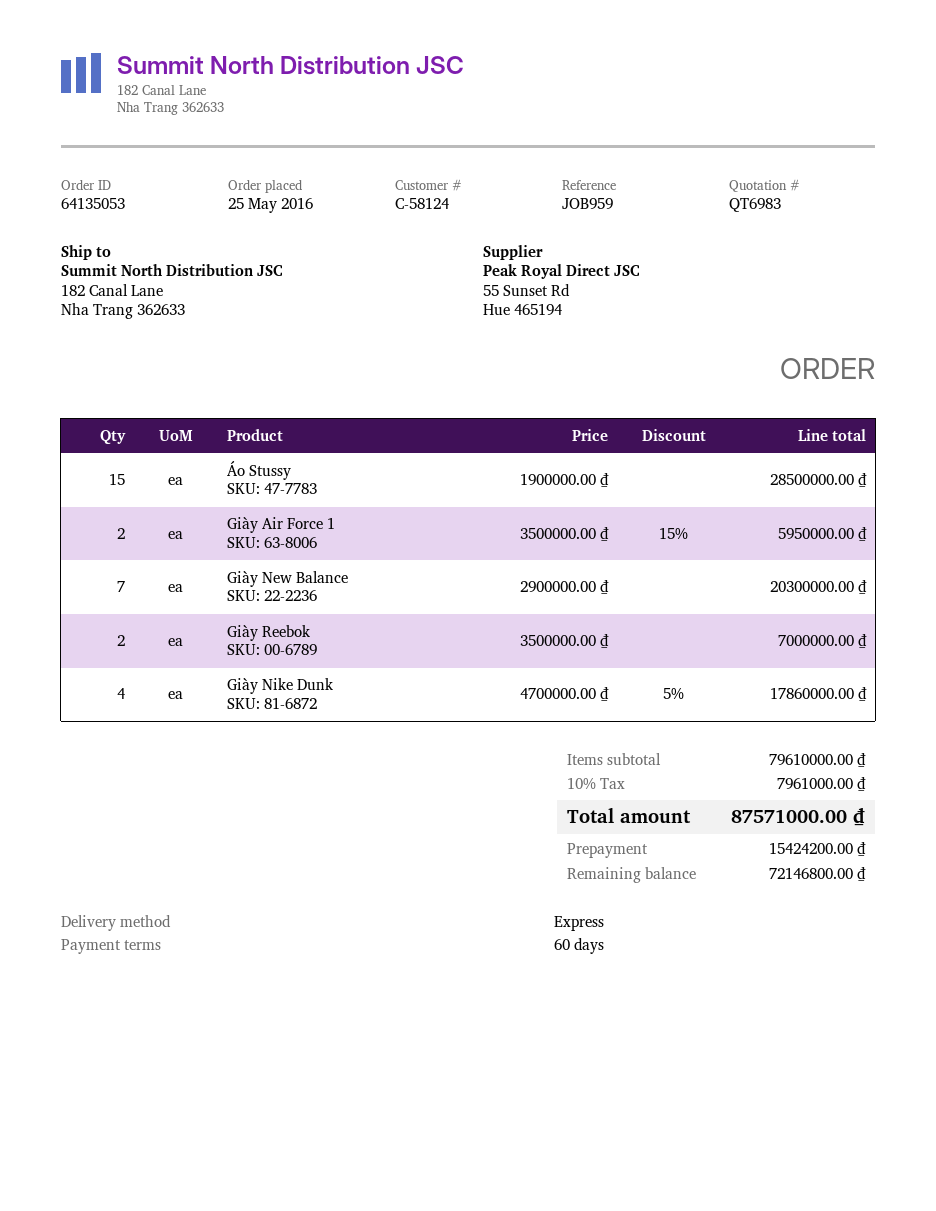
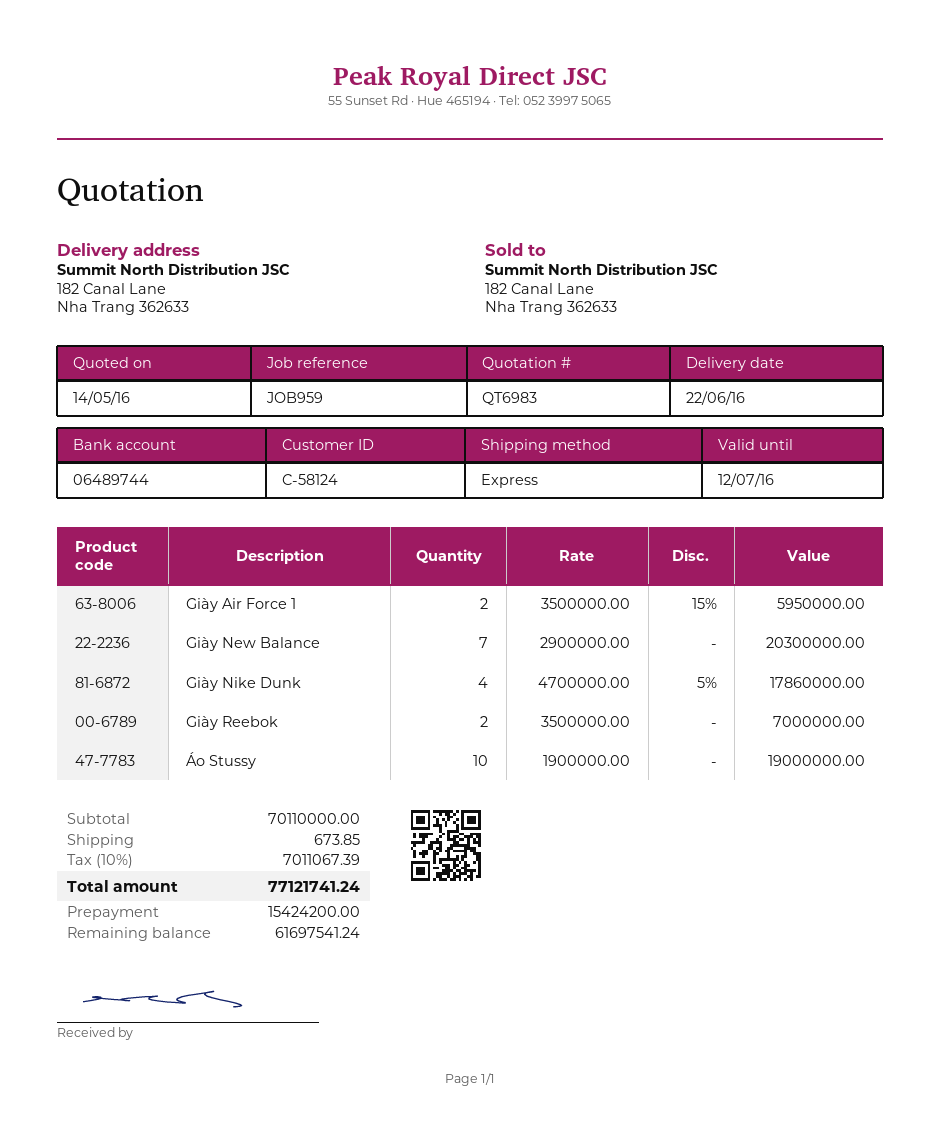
Áo Stussy: 15 x 1900000.00 = 28500000.00 -> 10 x 1900000.00 = 19000000.00
subtotal: 79610000.00 -> 70110000.00
shipping: none -> 673.85
tax: 10% = 7961000.00 -> 10% = 7011067.39
total: 87571000.00 -> 77121741.24
balance: 72146800.00 -> 61697541.24

